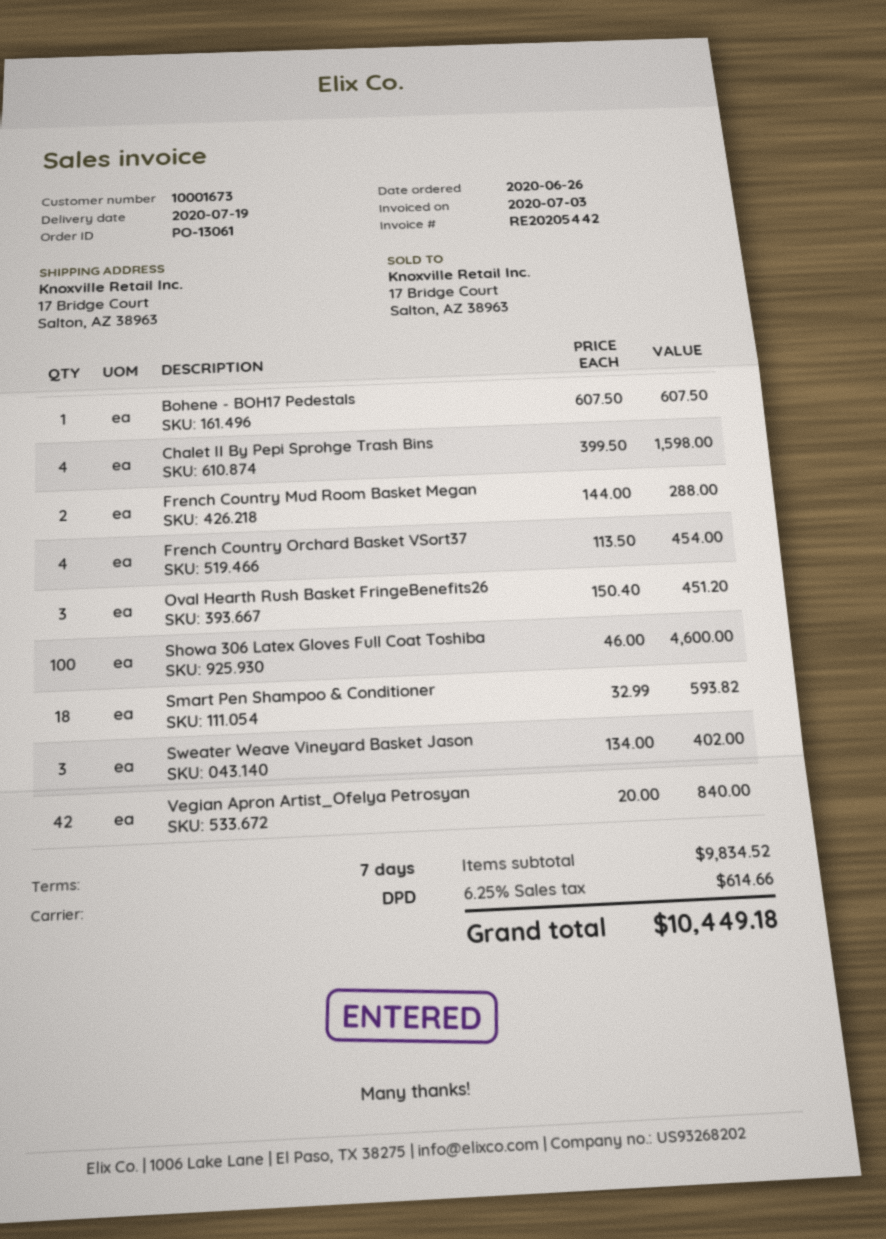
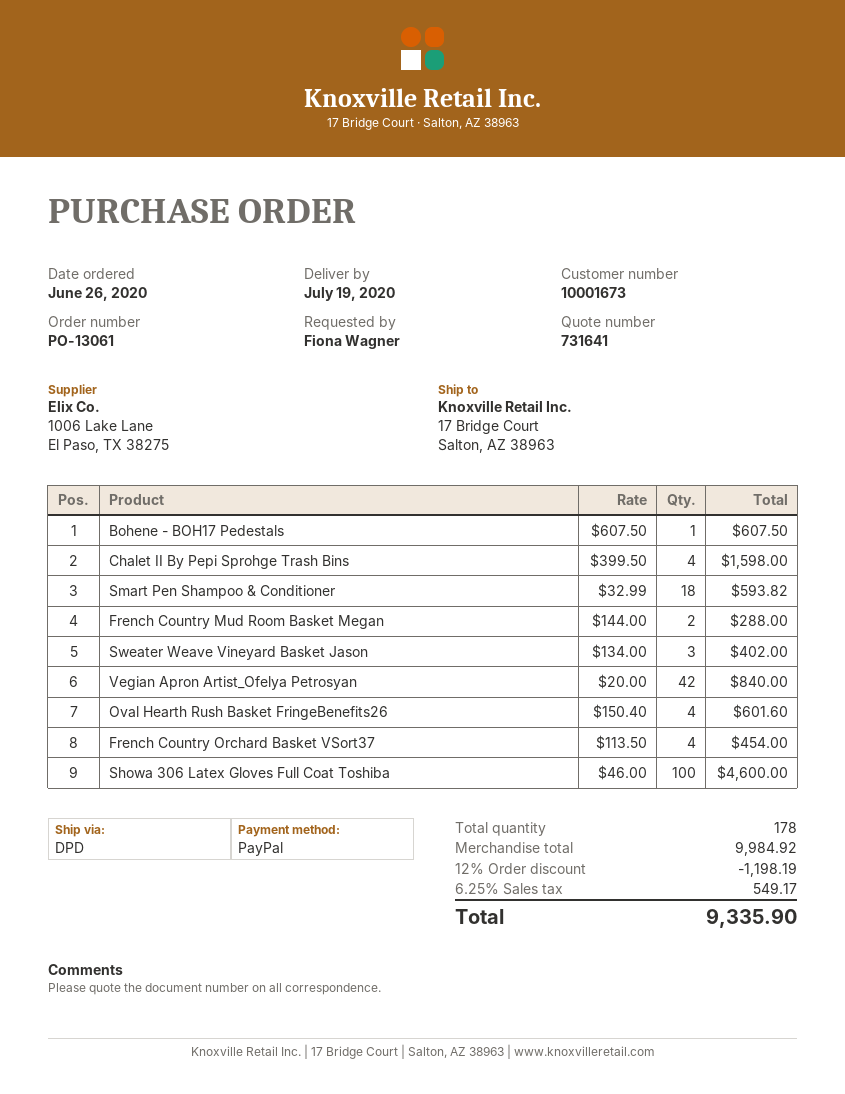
Oval Hearth Rush Basket FringeBenefits26: 3 x 150.40 = 451.20 -> 4 x 150.40 = 601.60
subtotal: 9834.52 -> 9984.92
discount: none -> 12% = 1198.19
tax: 6.25% = 614.66 -> 6.25% = 549.17
total: 10449.18 -> 9335.90

